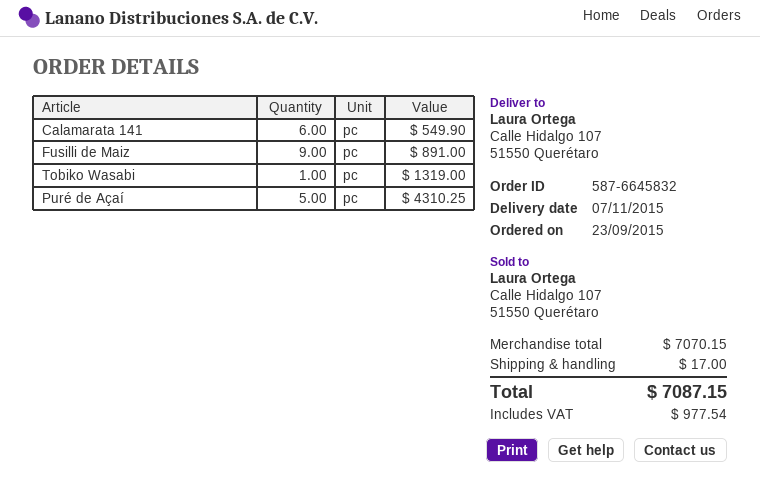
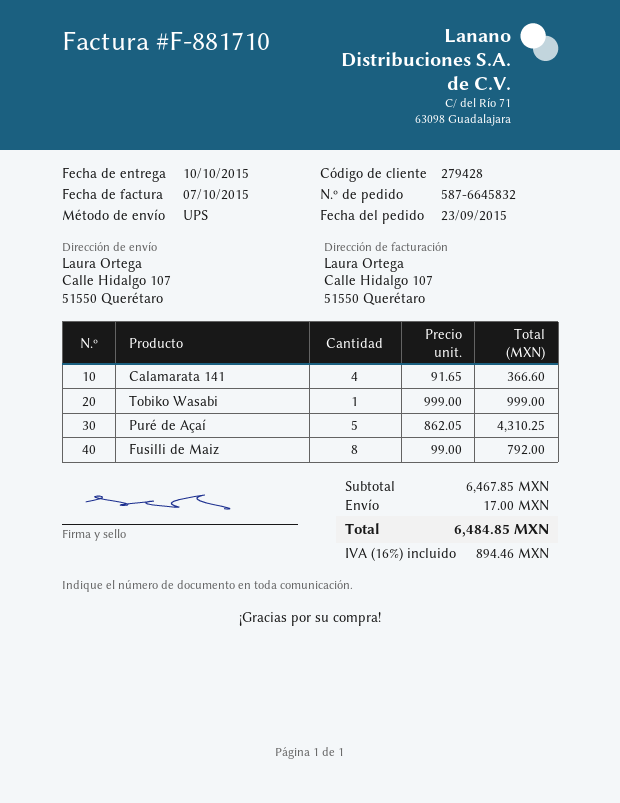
delivery date: 2015-11-07 -> 2015-10-10
Calamarata 141: 6 for 549.90 -> 4 for 366.60
Fusilli de Maiz: 9 for 891.00 -> 8 for 792.00
Tobiko Wasabi: 1 for 1319.00 -> 1 for 999.00
subtotal: 7070.15 -> 6467.85
tax: 977.54 -> 894.46
total: 7087.15 -> 6484.85

